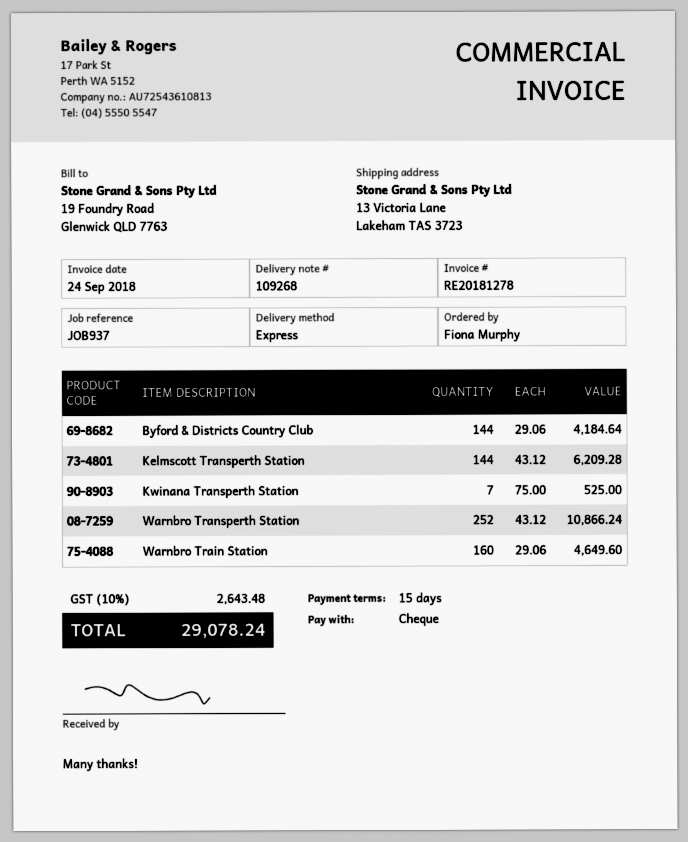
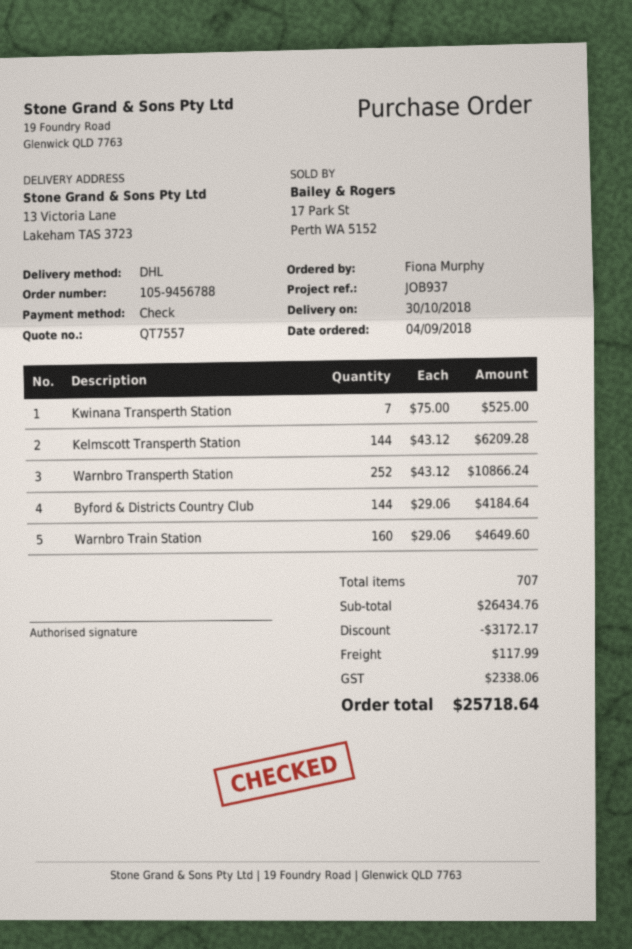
shipping method: express -> DHL
discount: none -> 3172.17
shipping: none -> 117.99
tax: 2643.48 -> 2338.06
total: 29078.24 -> 25718.64

